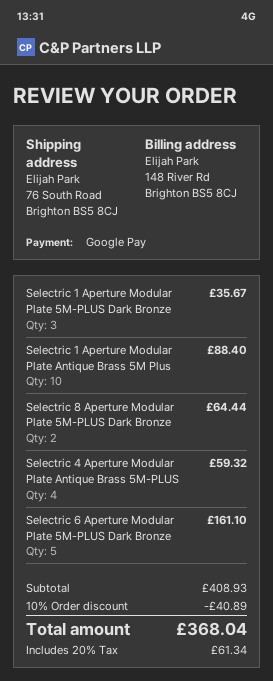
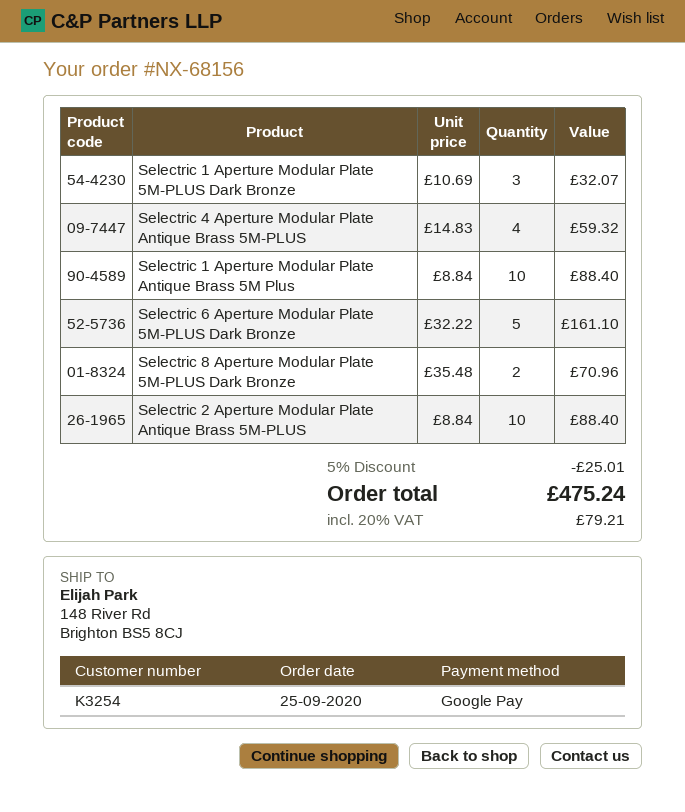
ship to: 76 South Road, Brighton BS5 8CJ -> 148 River Rd, Brighton BS5 8CJ
Selectric 1 Aperture Modular Plate 5M-PLUS Dark Bronze: 3 for 35.67 -> 3 for 32.07
Selectric 8 Aperture Modular Plate 5M-PLUS Dark Bronze: 2 for 64.44 -> 2 for 70.96
Selectric 2 Aperture Modular Plate Antique Brass 5M-PLUS: none -> 10 for 88.40
discount: 10% = 40.89 -> 5% = 25.01
tax: 20% = 61.34 -> 20% = 79.21
total: 368.04 -> 475.24

